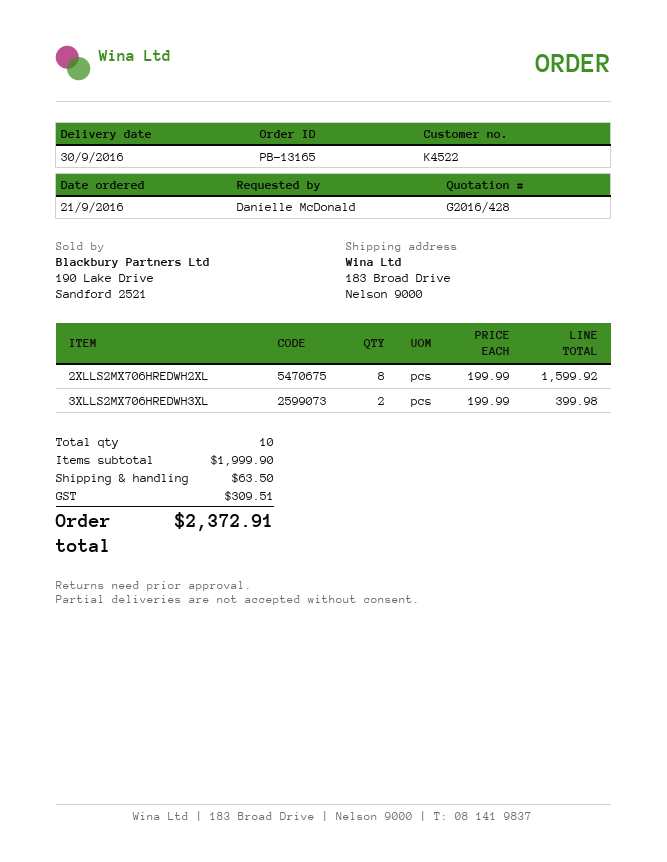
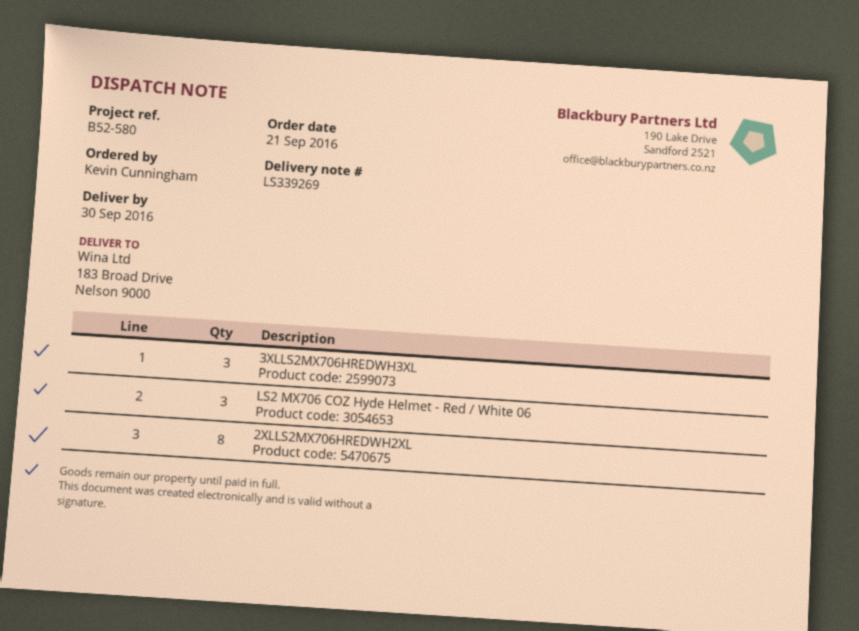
ordered by: Danielle McDonald -> Kevin Cunningham
3XLLS2MX706HREDWH3XL: 2 -> 3
LS2 MX706 COZ Hyde Helmet - Red / White 06: none -> 3

